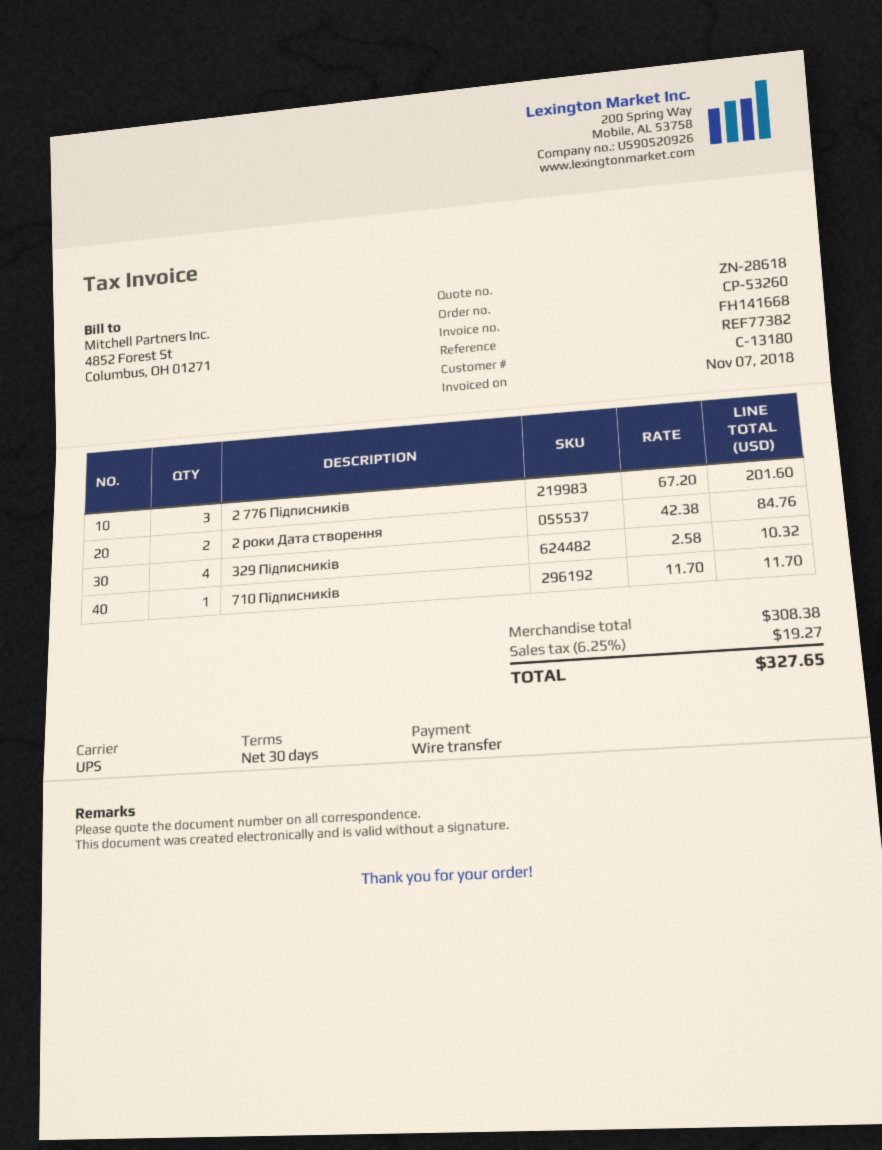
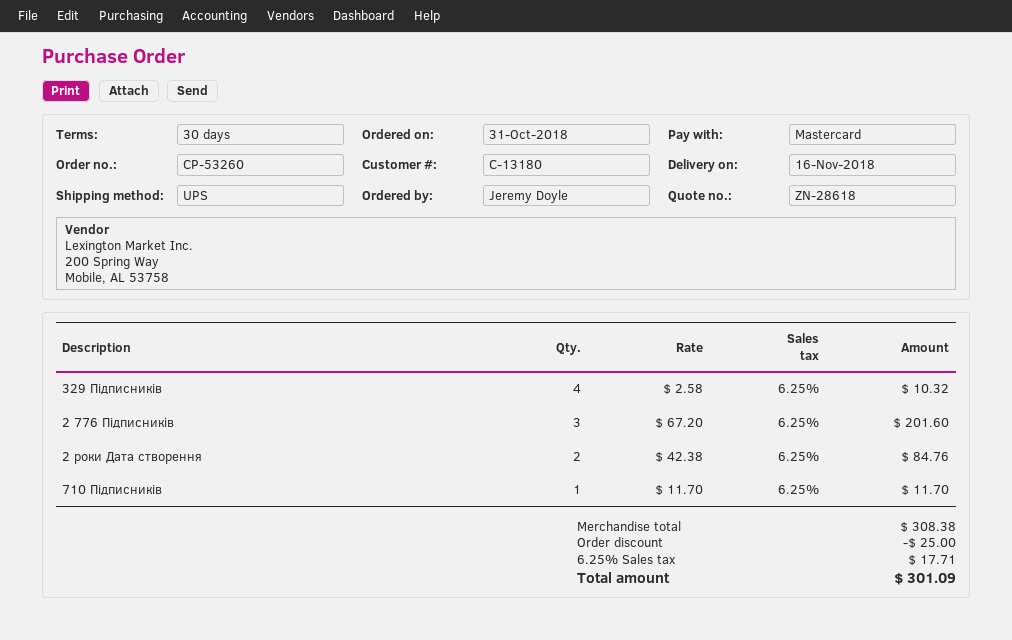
payment method: bank transfer -> Mastercard
discount: none -> 25.00
tax: 6.25% = 19.27 -> 6.25% = 17.71
total: 327.65 -> 301.09

